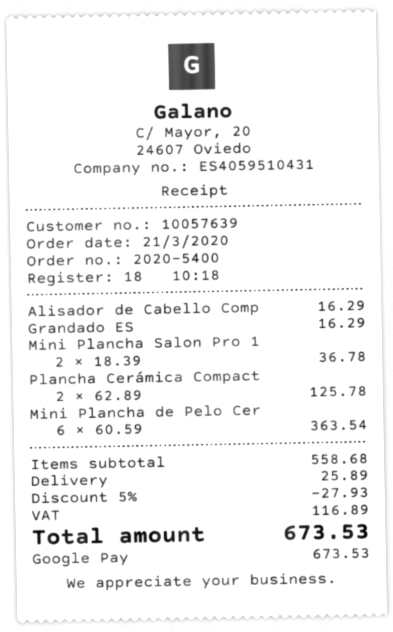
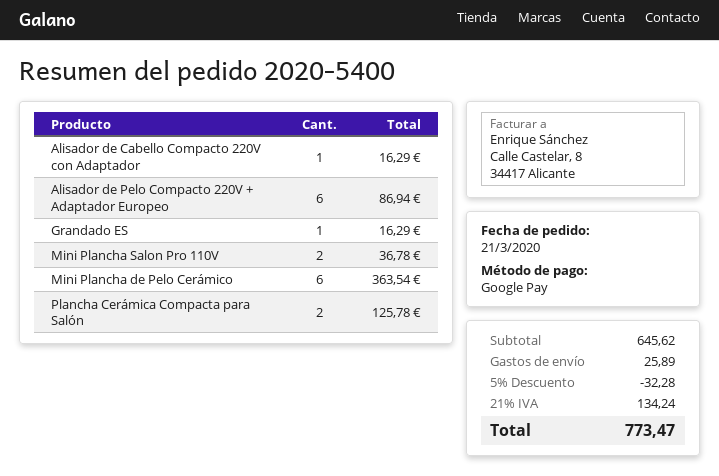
Alisador de Pelo Compacto 220V + Adaptador Europeo: none -> 6 for 86.94
subtotal: 558.68 -> 645.62
discount: 5% = 27.93 -> 5% = 32.28
tax: 116.89 -> 134.24
total: 673.53 -> 773.47

